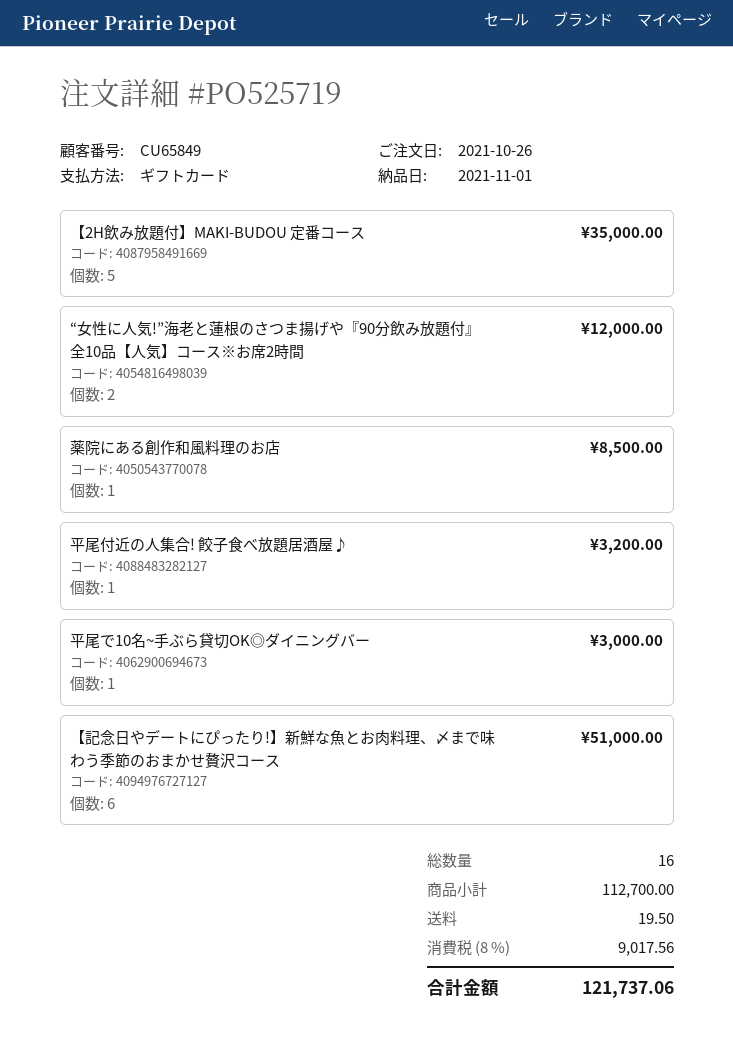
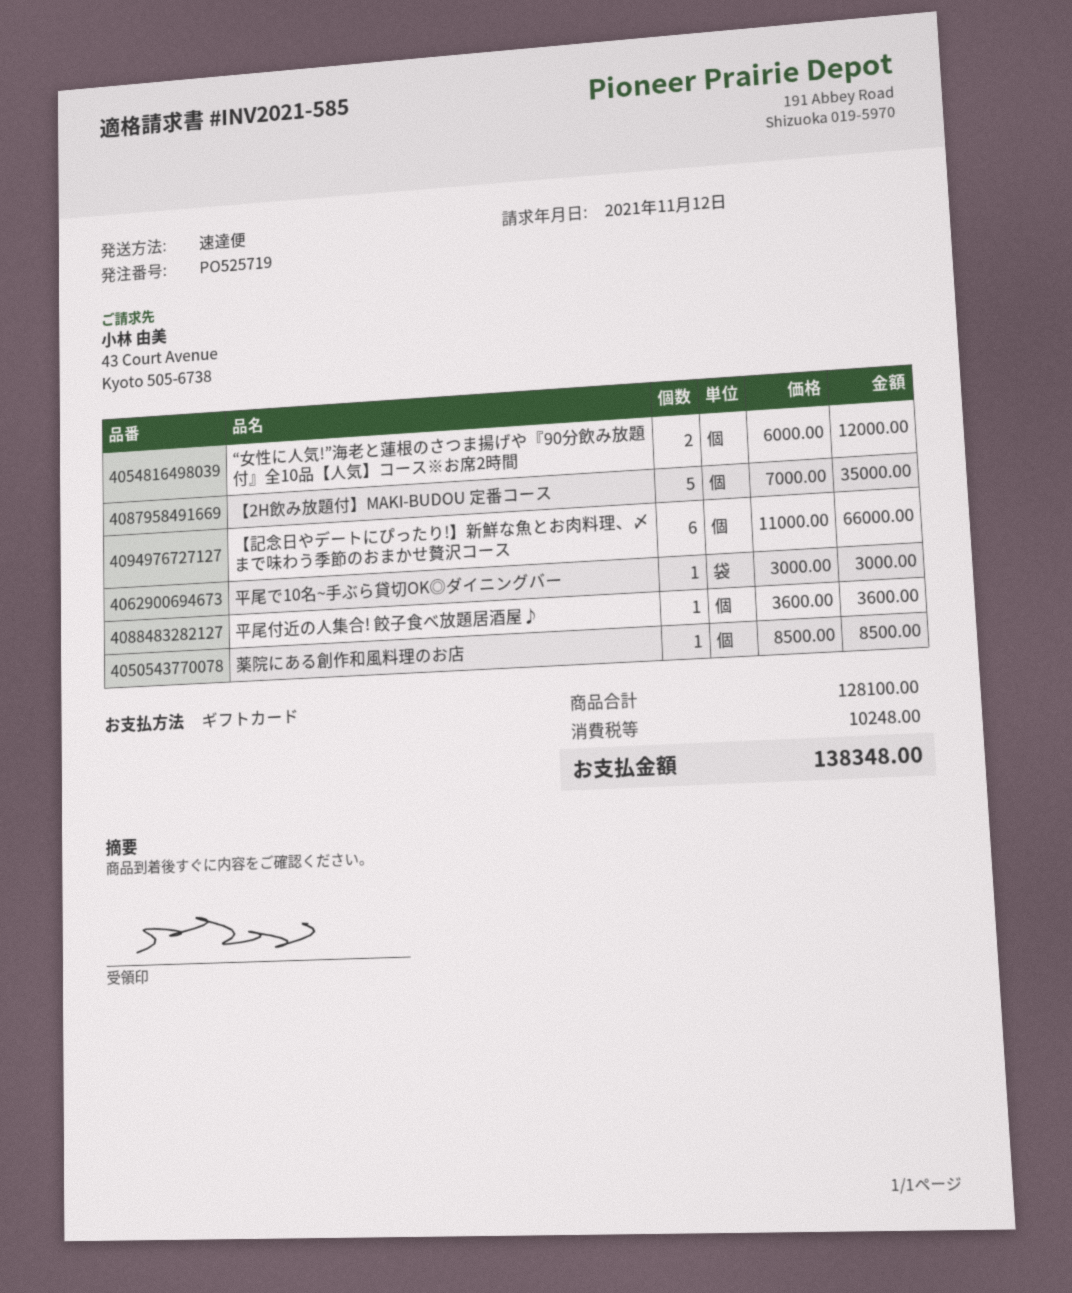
平尾付近の人集合! 餃子食べ放題居酒屋♪: 1 for 3200.00 -> 1 for 3600.00
【記念日やデートにぴったり!】新鮮な魚とお肉料理、〆まで味わう季節のおまかせ贅沢コース: 6 for 51000.00 -> 6 for 66000.00
subtotal: 112700.00 -> 128100.00
shipping: 19.50 -> none
tax: 9017.56 -> 10248.00
total: 121737.06 -> 138348.00

